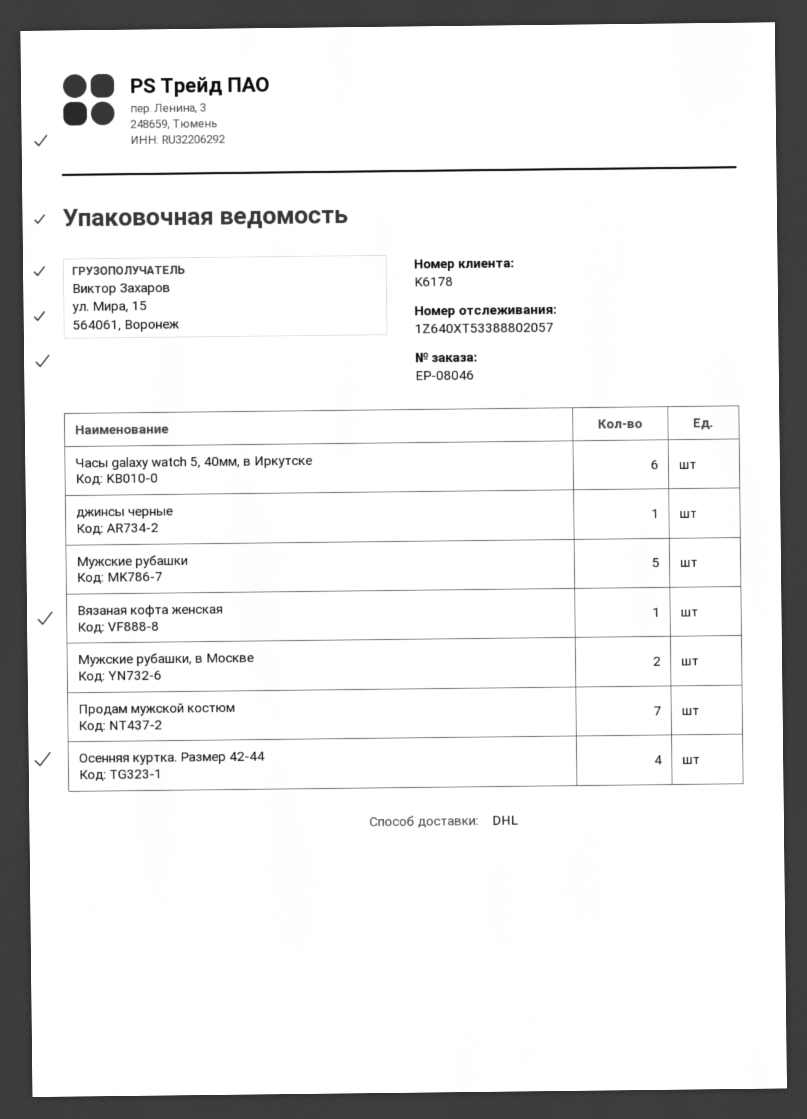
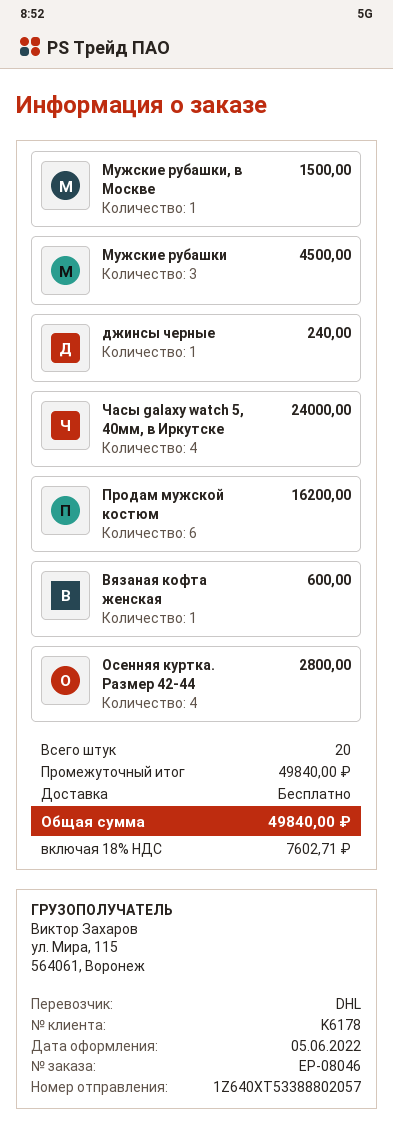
ship to: ул. Мира, 15, 564061, Воронеж -> ул. Мира, 115, 564061, Воронеж
Часы galaxy watch 5, 40мм, в Иркутске: 6 -> 4
Мужские рубашки: 5 -> 3
Мужские рубашки, в Москве: 2 -> 1
Продам мужской костюм: 7 -> 6

